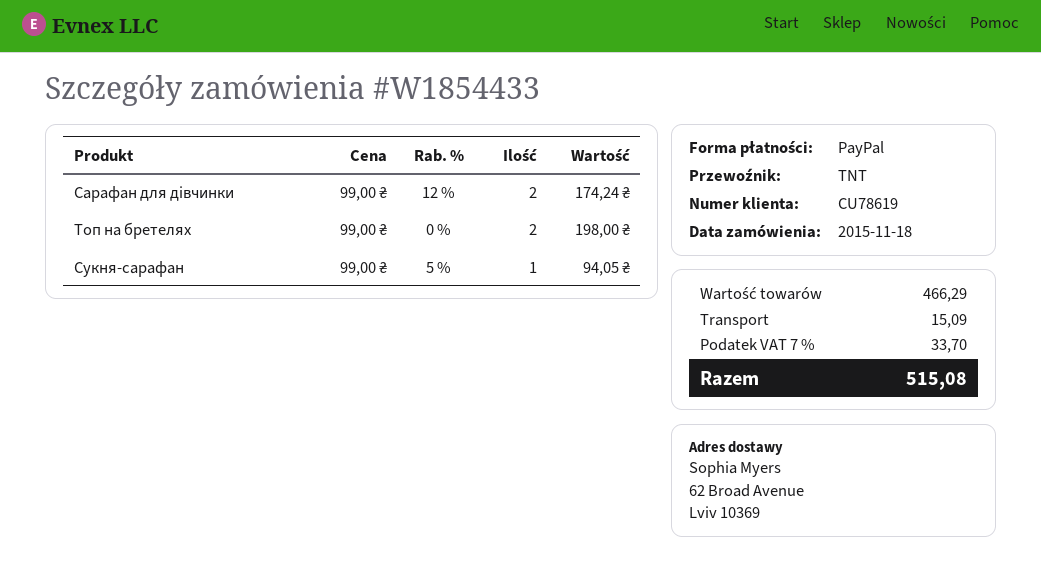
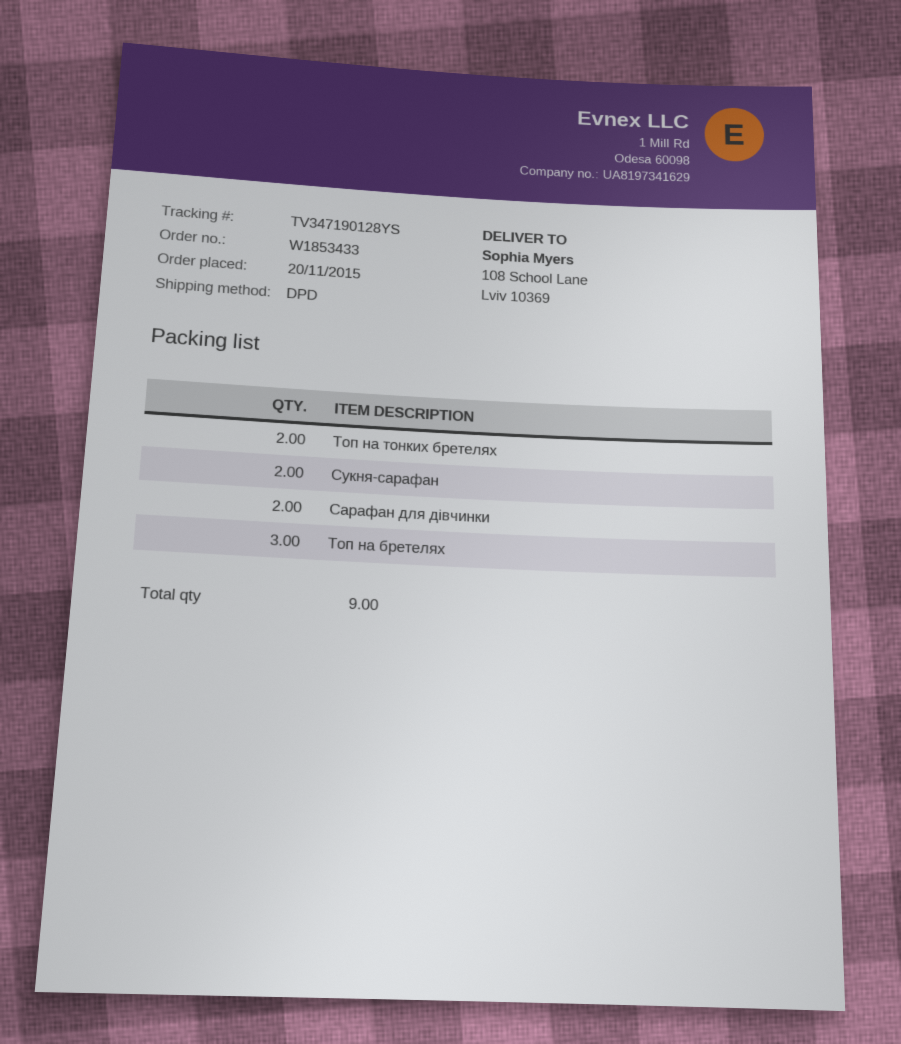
order number: W1854433 -> W1853433
order date: 2015-11-18 -> 2015-11-20
shipping method: TNT -> DPD
ship to: 62 Broad Avenue, Lviv 10369 -> 108 School Lane, Lviv 10369
Топ на бретелях: 2 -> 3
Сукня-сарафан: 1 -> 2
Топ на тонких бретелях: none -> 2

